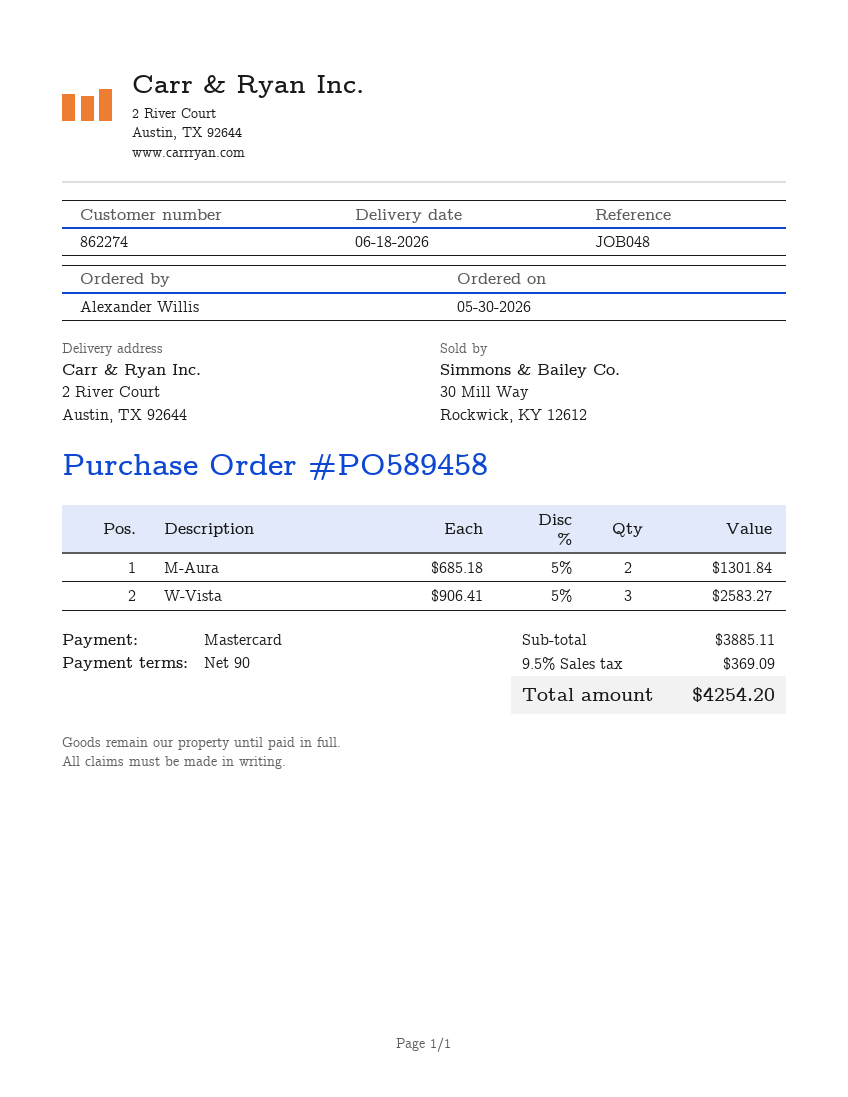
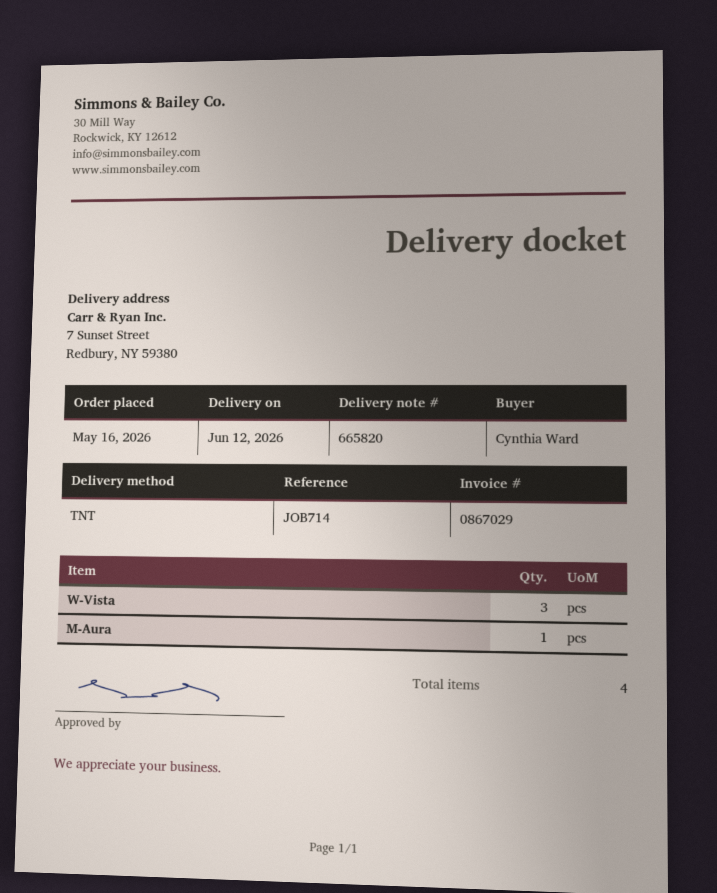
order date: 2026-05-30 -> 2026-05-16
delivery date: 2026-06-18 -> 2026-06-12
reference: JOB048 -> JOB714
ordered by: Alexander Willis -> Cynthia Ward
ship to: 2 River Court, Austin, TX 92644 -> 7 Sunset Street, Redbury, NY 59380
M-Aura: 2 -> 1

